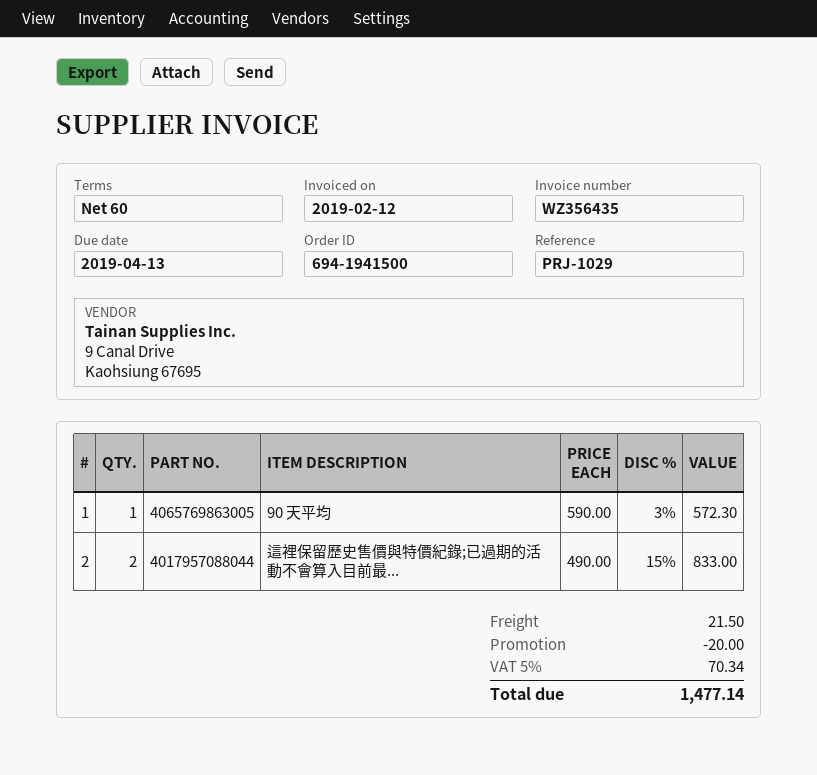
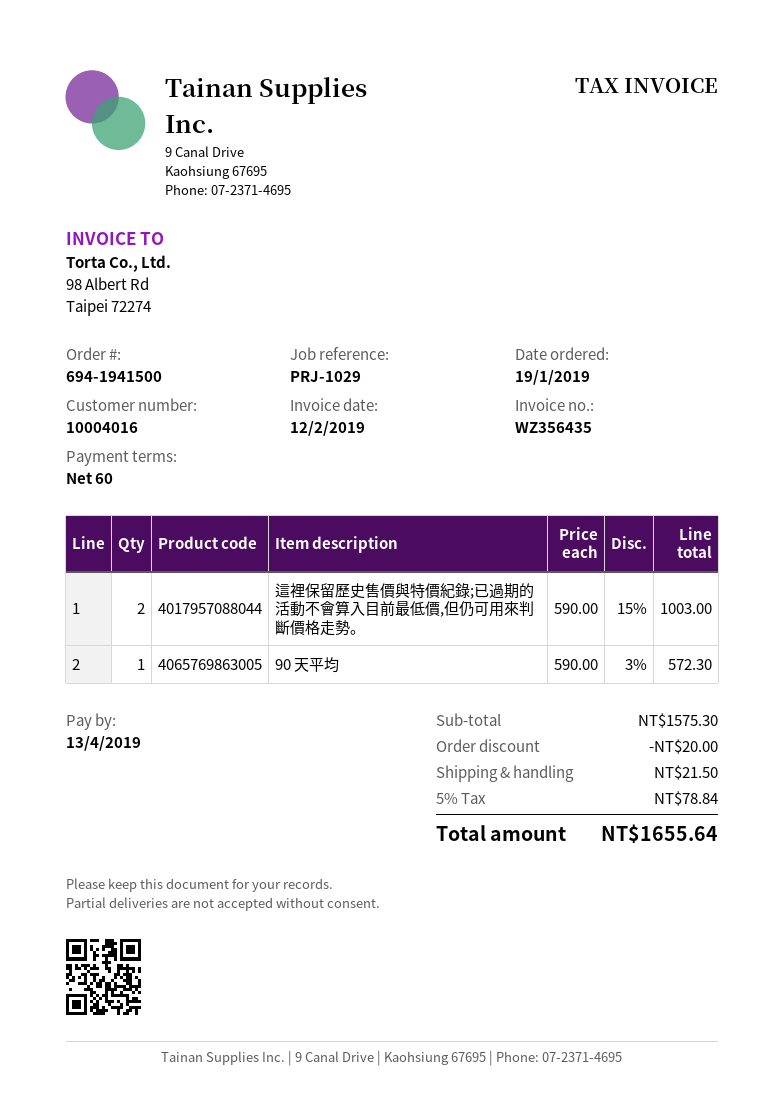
這裡保留歷史售價與特價紀錄;已過期的活動不會算入目前最...: 2 x 490.00 - 15% = 833.00 -> 2 x 590.00 - 15% = 1003.00
tax: 5% = 70.34 -> 5% = 78.84
total: 1477.14 -> 1655.64

